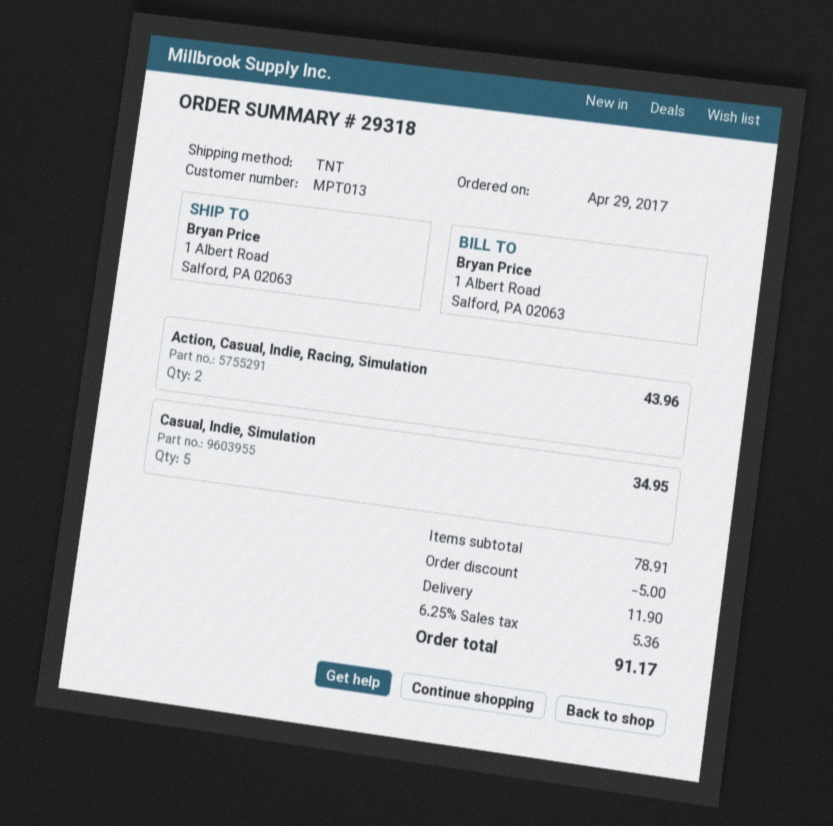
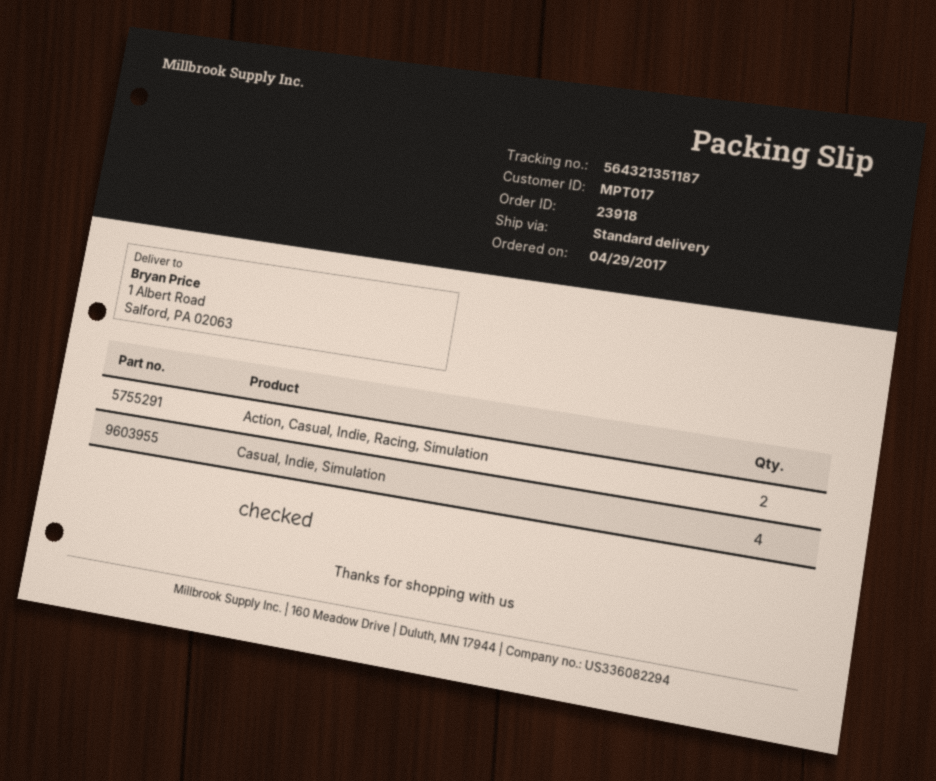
order number: 29318 -> 23918
customer number: MPT013 -> MPT017
shipping method: TNT -> standard
Casual, Indie, Simulation: 5 -> 4

